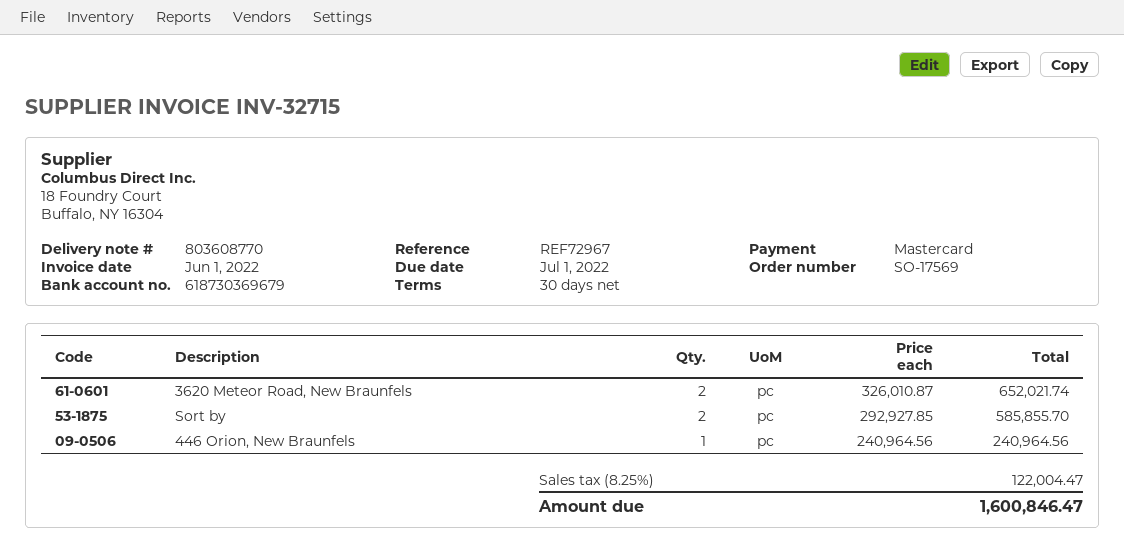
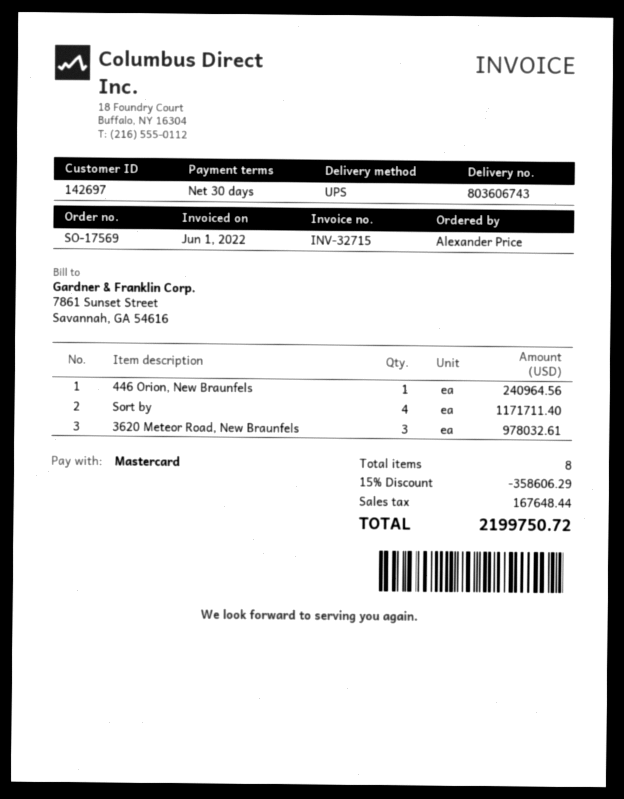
delivery note number: 803608770 -> 803606743
3620 Meteor Road, New Braunfels: 2 for 652021.74 -> 3 for 978032.61
Sort by: 2 for 585855.70 -> 4 for 1171711.40
discount: none -> 15% = 358606.29
tax: 122004.47 -> 167648.44
total: 1600846.47 -> 2199750.72

